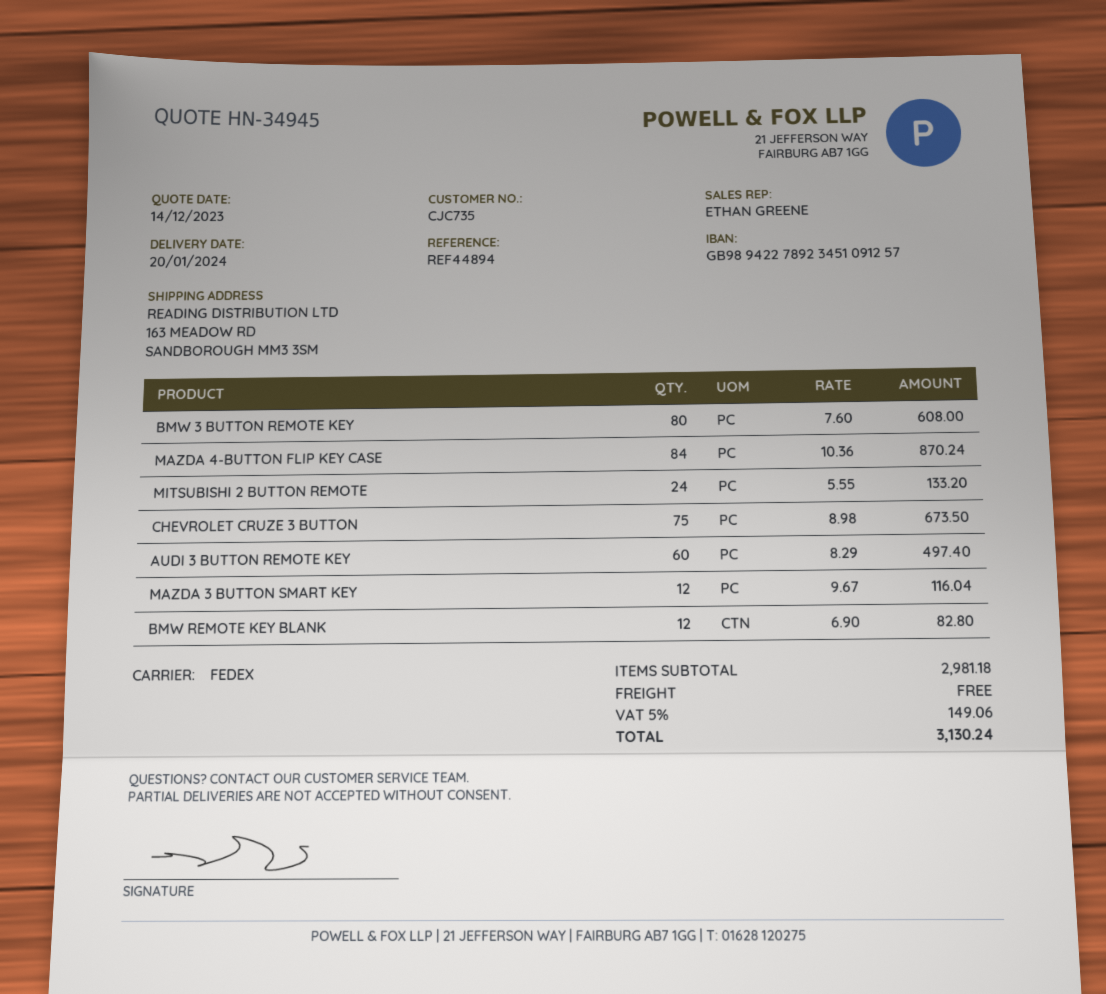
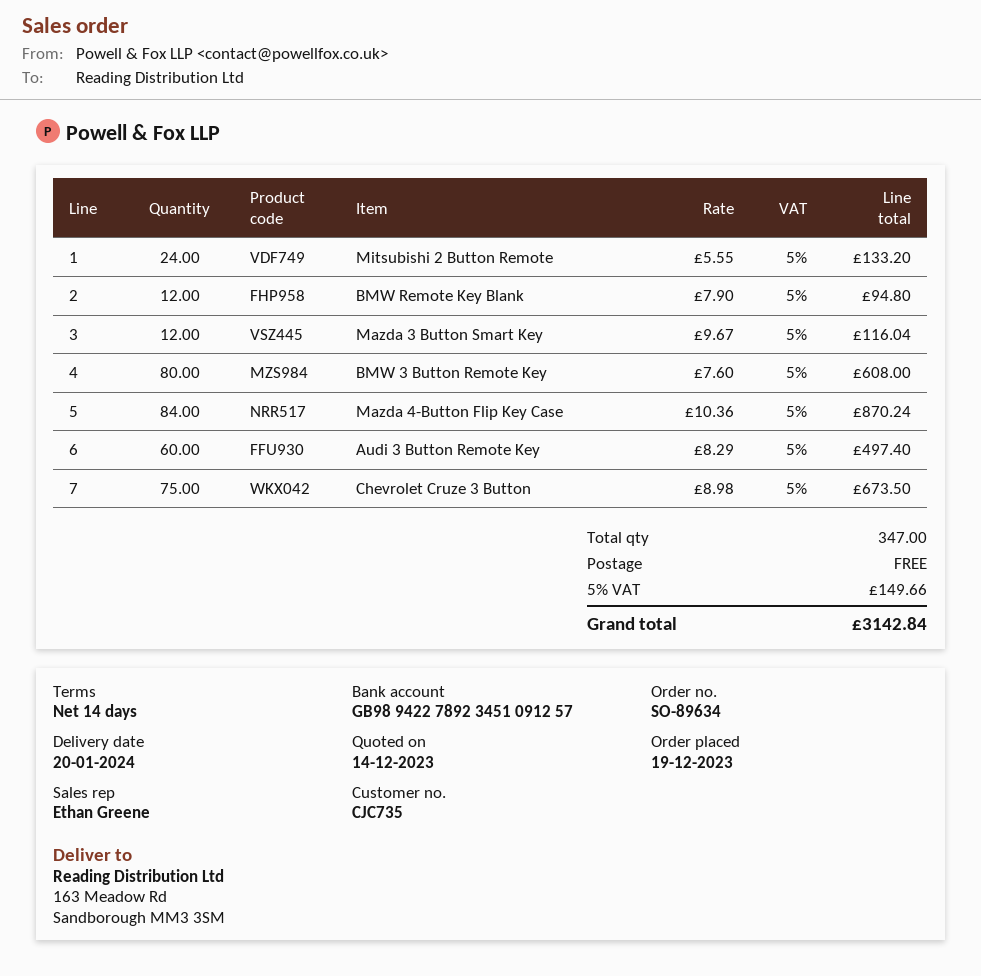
BMW REMOTE KEY BLANK: 12 x 6.90 = 82.80 -> 12 x 7.90 = 94.80
tax: 5% = 149.06 -> 5% = 149.66
total: 3130.24 -> 3142.84

